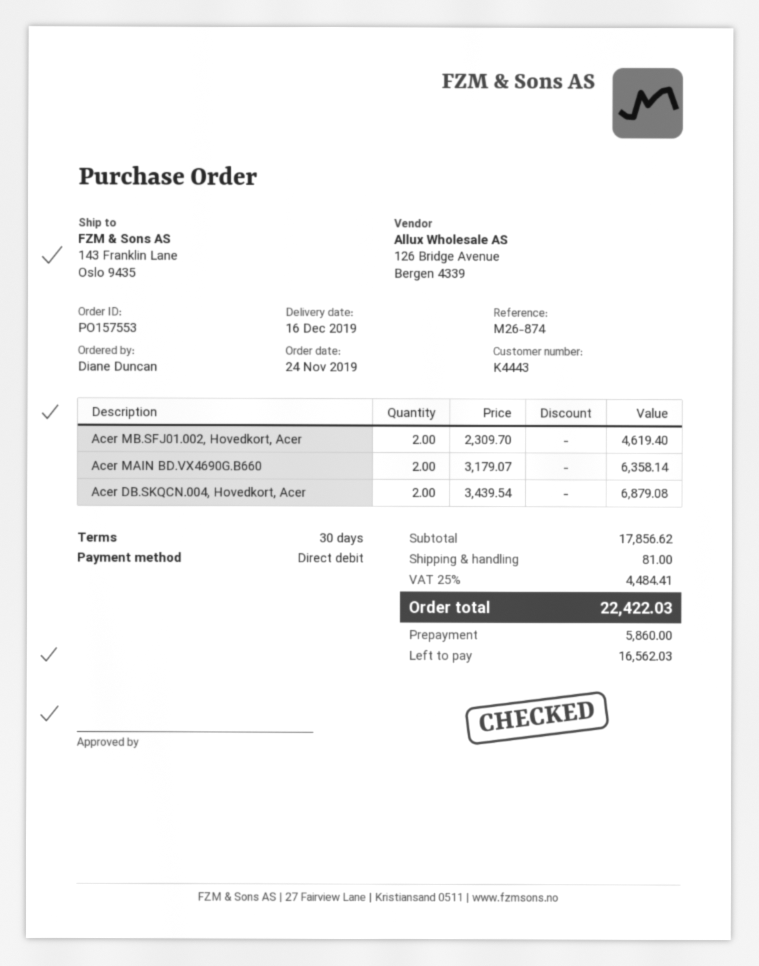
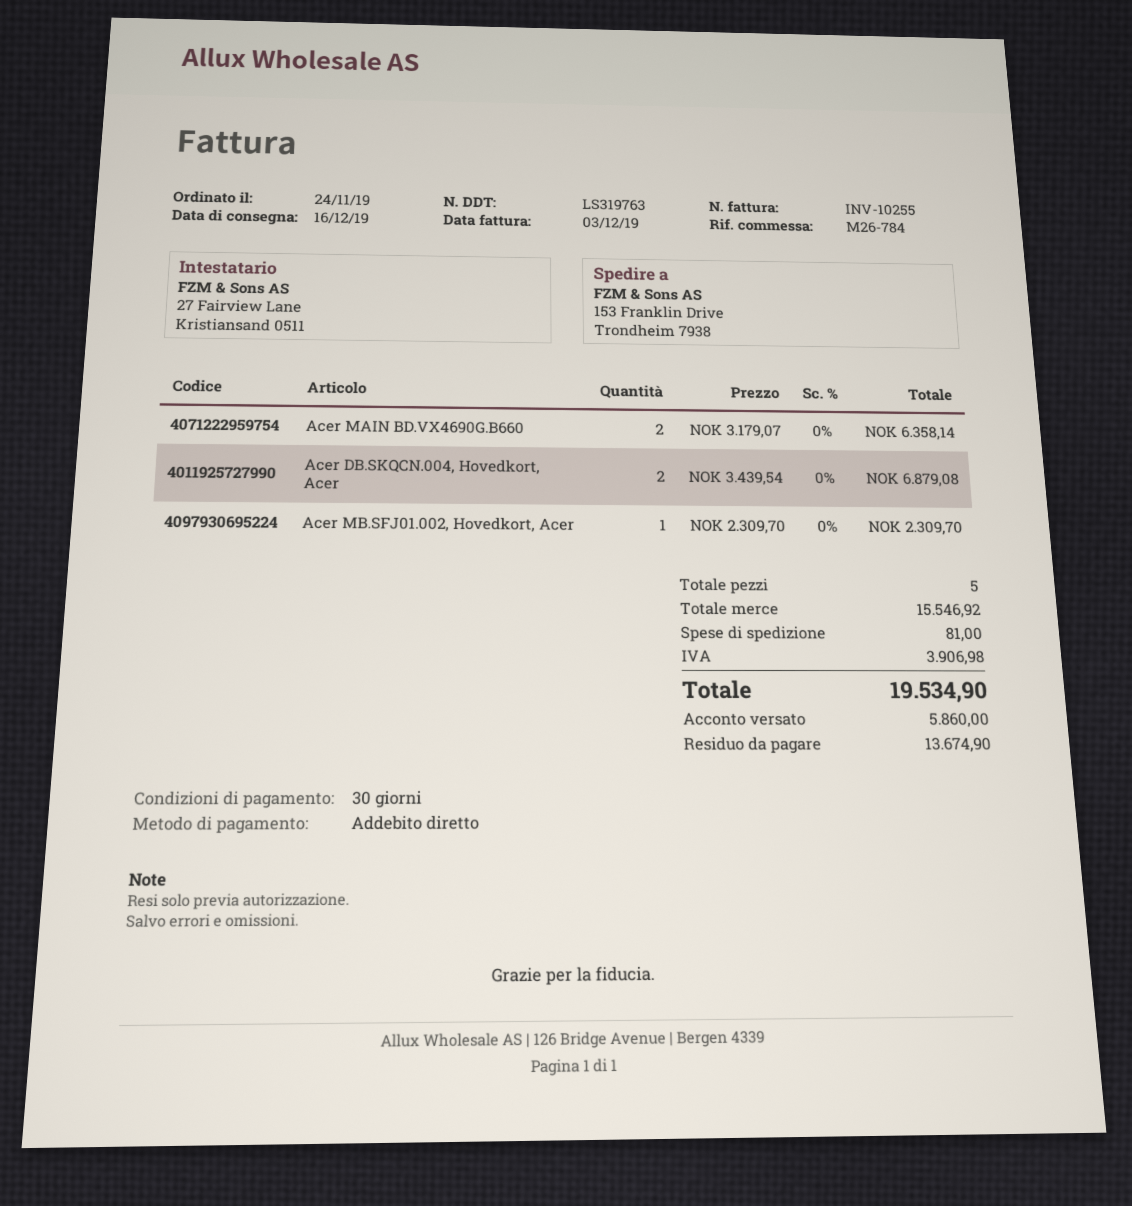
reference: M26-874 -> M26-784
ship to: 143 Franklin Lane, Oslo 9435 -> 153 Franklin Drive, Trondheim 7938
Acer MB.SFJ01.002, Hovedkort, Acer: 2 x 2309.70 = 4619.40 -> 1 x 2309.70 = 2309.70
subtotal: 17856.62 -> 15546.92
tax: 4484.41 -> 3906.98
total: 22422.03 -> 19534.90
balance: 16562.03 -> 13674.90

